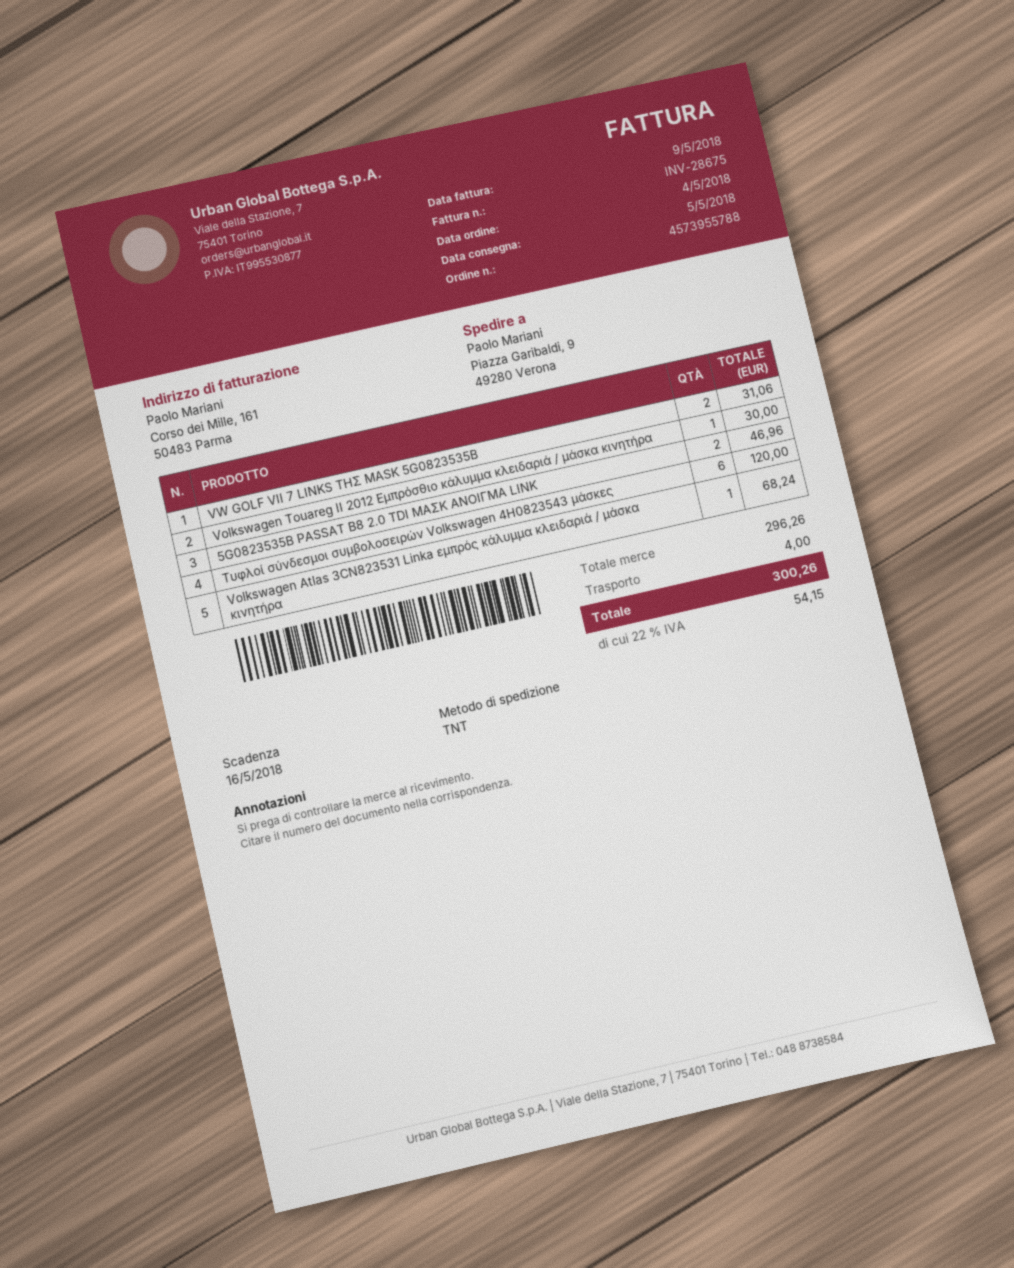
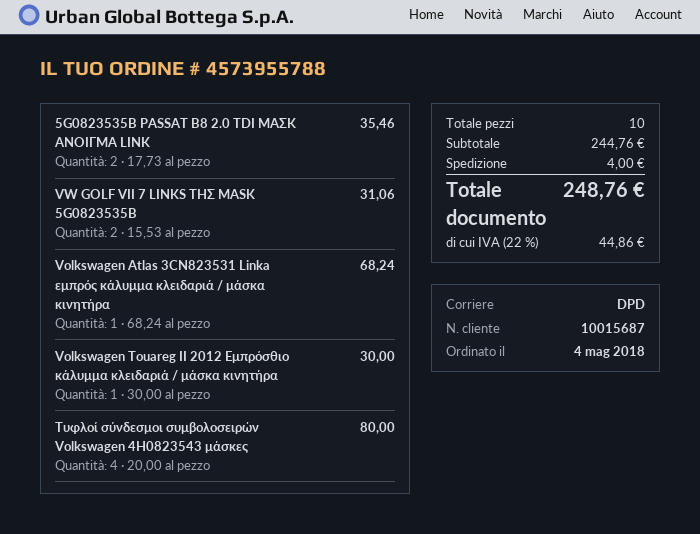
shipping method: TNT -> DPD
5G0823535B PASSAT B8 2.0 TDI ΜΑΣΚ ΑΝΟΙΓΜΑ LINK: 2 for 46.96 -> 2 for 35.46
Τυφλοί σύνδεσμοι συμβολοσειρών Volkswagen 4H0823543 μάσκες: 6 for 120.00 -> 4 for 80.00
subtotal: 296.26 -> 244.76
tax: 22% = 54.15 -> 22% = 44.86
total: 300.26 -> 248.76

